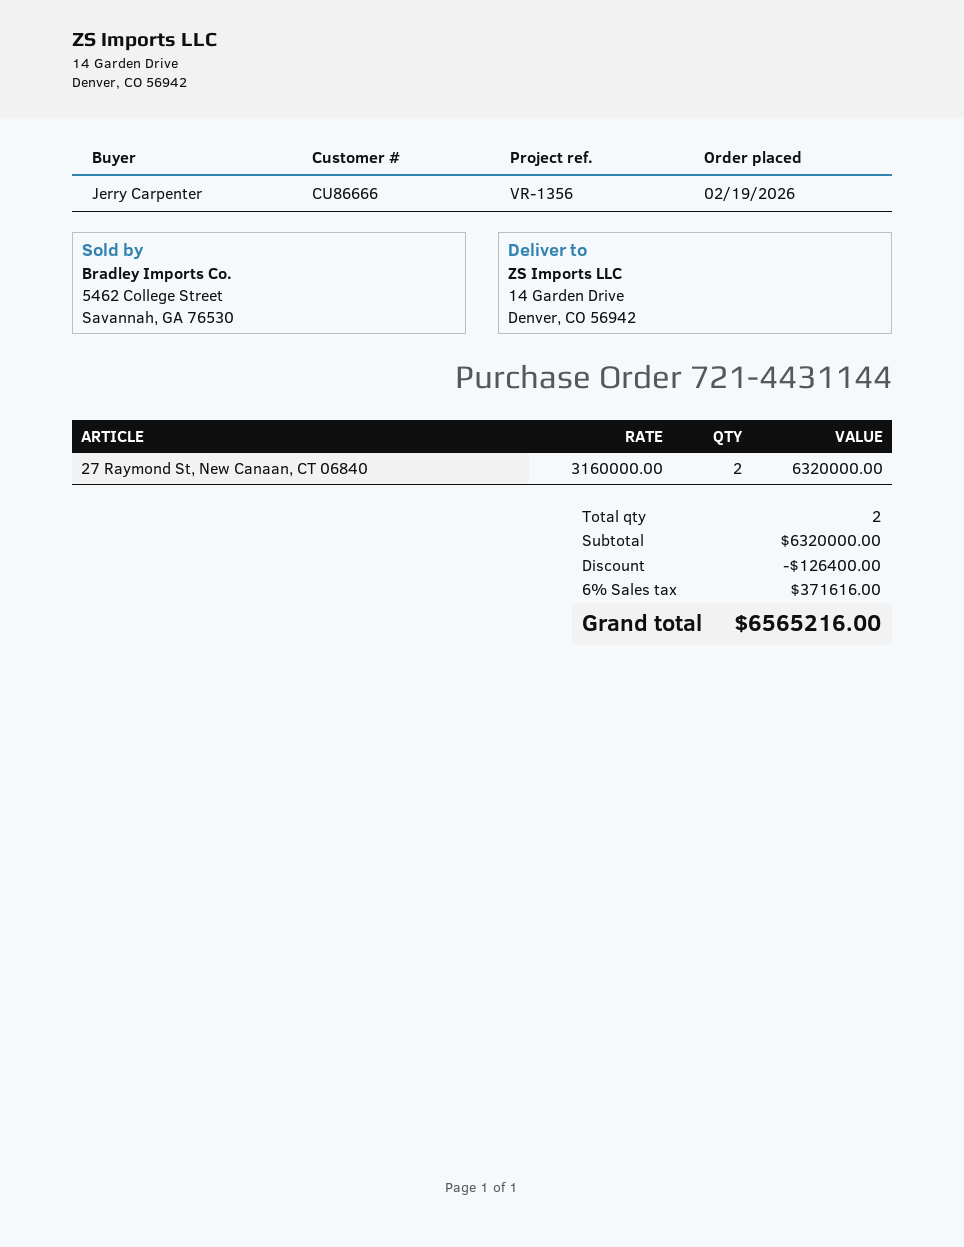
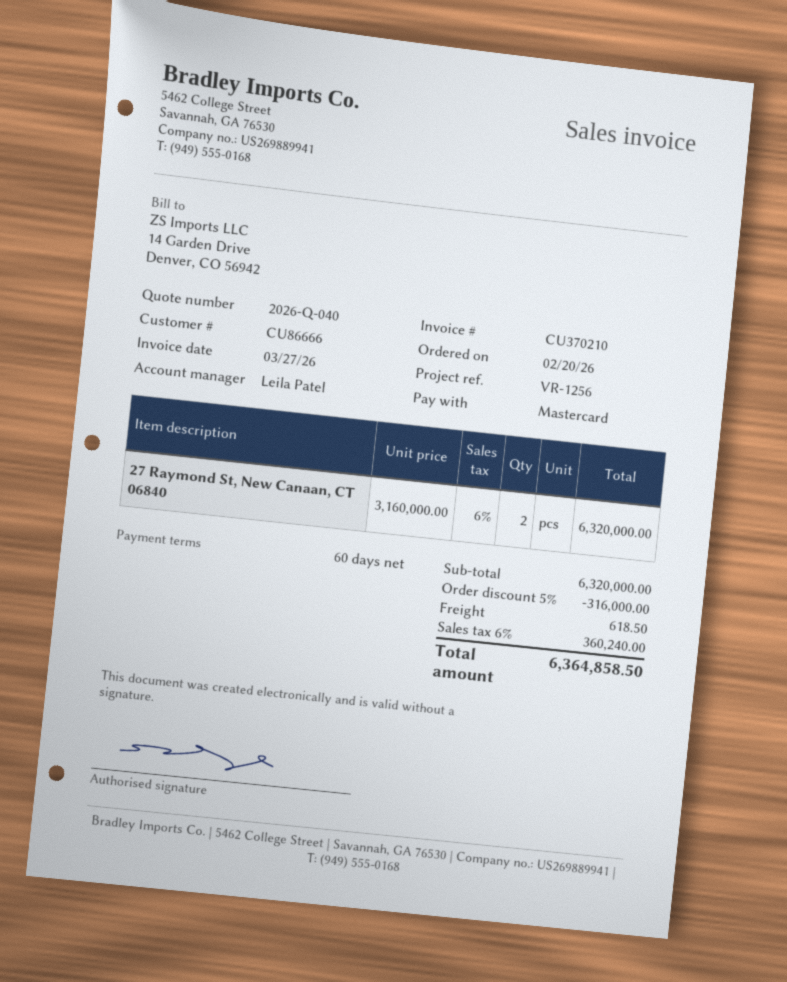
order date: 2026-02-19 -> 2026-02-20
reference: VR-1356 -> VR-1256
discount: 126400.00 -> 316000.00
shipping: none -> 618.50
tax: 6% = 371616.00 -> 6% = 360240.00
total: 6565216.00 -> 6364858.50

